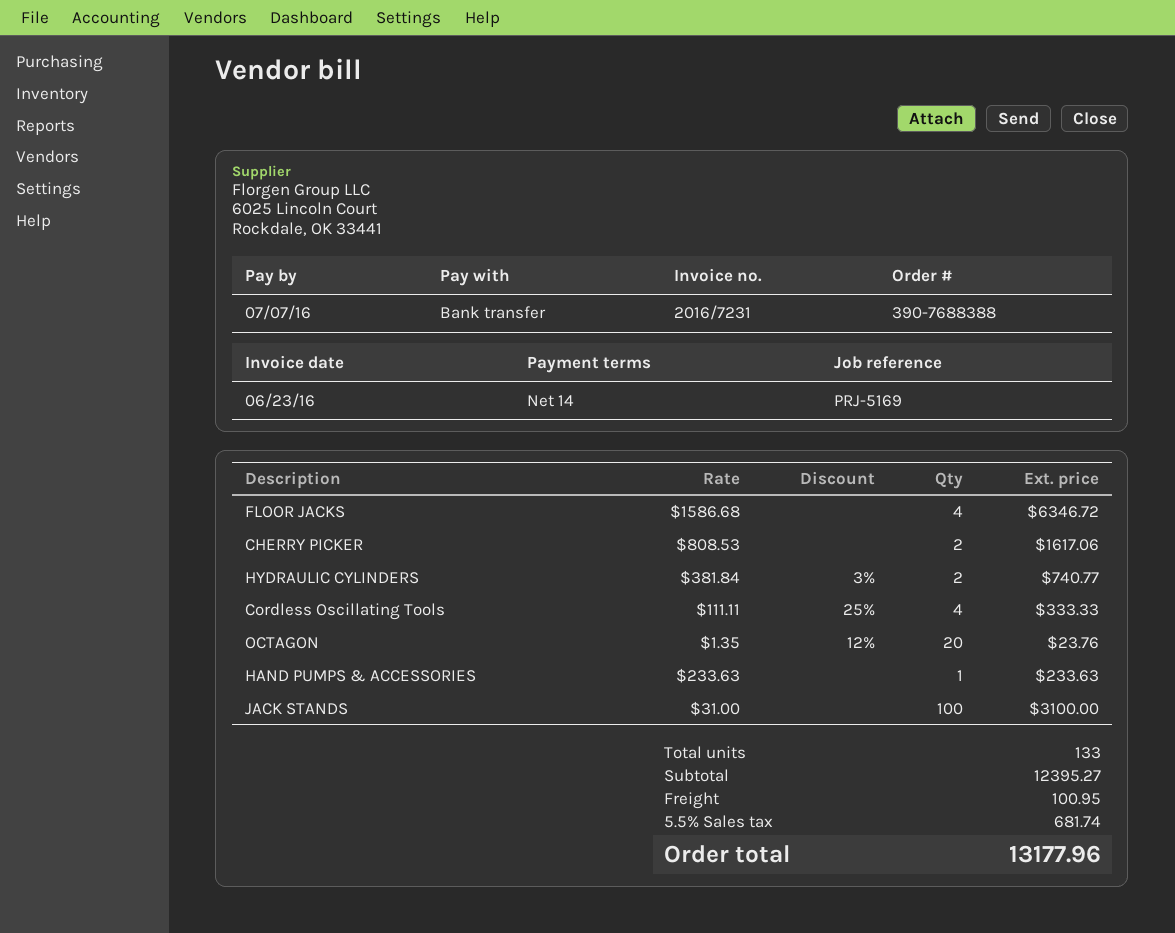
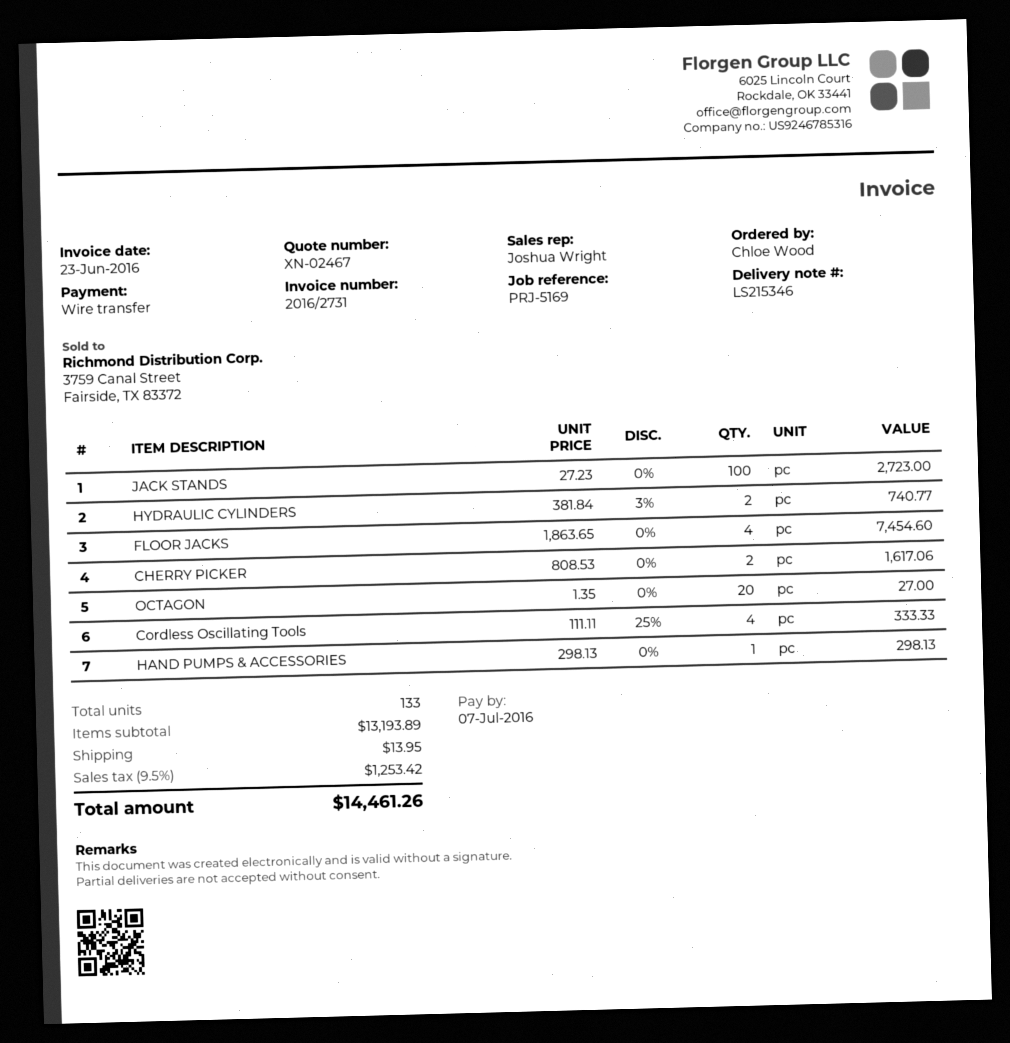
invoice number: 2016/7231 -> 2016/2731
FLOOR JACKS: 4 x 1586.68 = 6346.72 -> 4 x 1863.65 = 7454.60
OCTAGON: 20 x 1.35 - 12% = 23.76 -> 20 x 1.35 = 27.00
HAND PUMPS & ACCESSORIES: 1 x 233.63 = 233.63 -> 1 x 298.13 = 298.13
JACK STANDS: 100 x 31.00 = 3100.00 -> 100 x 27.23 = 2723.00
subtotal: 12395.27 -> 13193.89
shipping: 100.95 -> 13.95
tax: 5.5% = 681.74 -> 9.5% = 1253.42
total: 13177.96 -> 14461.26

